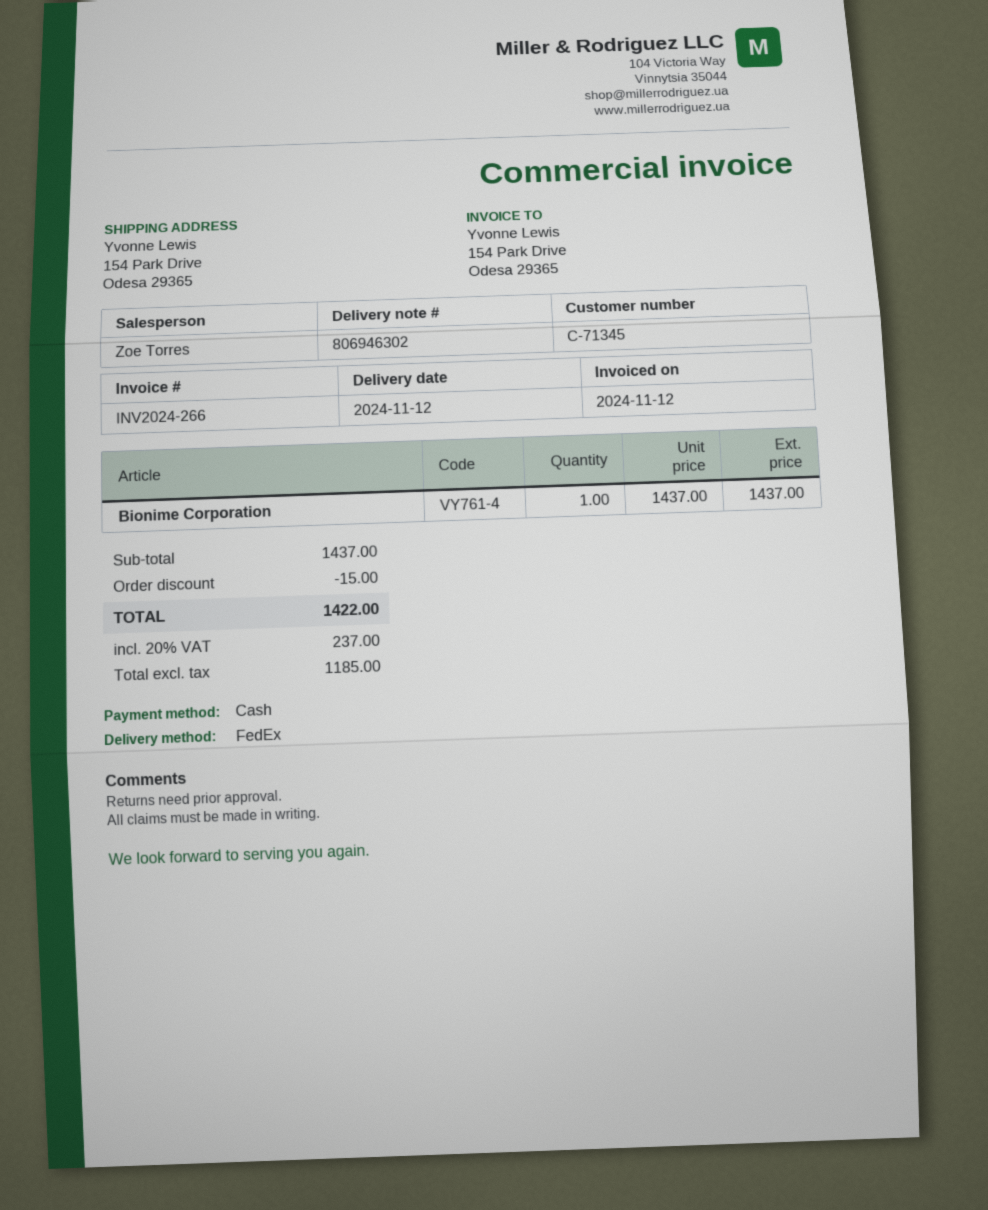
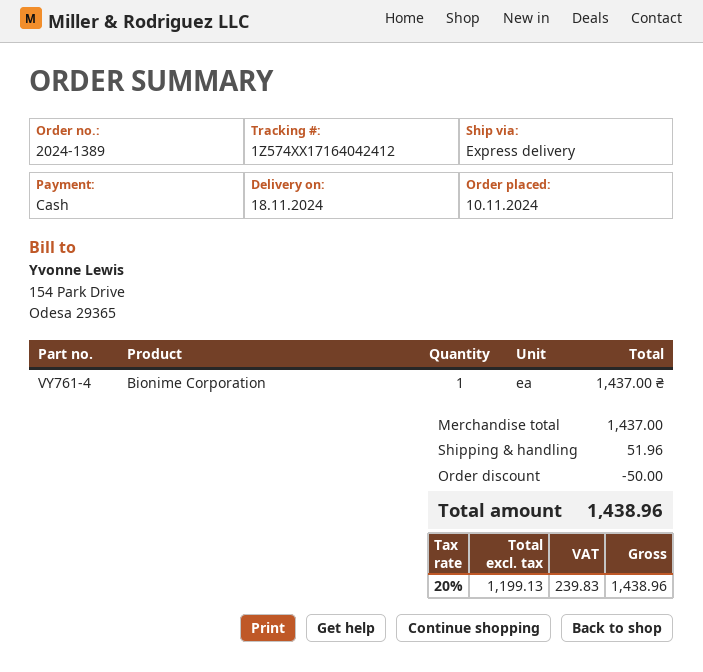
delivery date: 2024-11-12 -> 2024-11-18
shipping method: FedEx -> express
discount: 15.00 -> 50.00
shipping: none -> 51.96
net: 1185.00 -> 1199.13
tax: 20% = 237.00 -> 20% = 239.83
total: 1422.00 -> 1438.96

